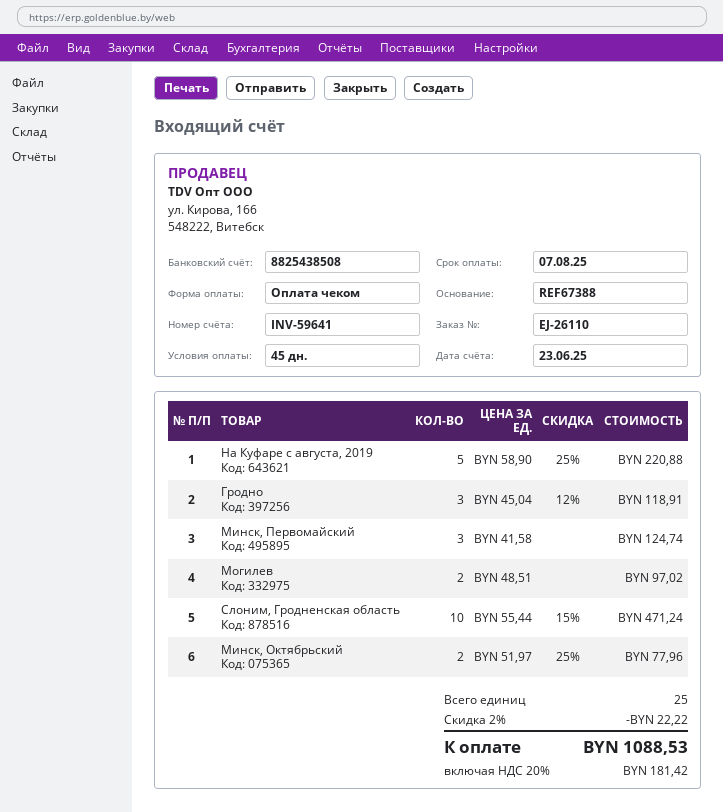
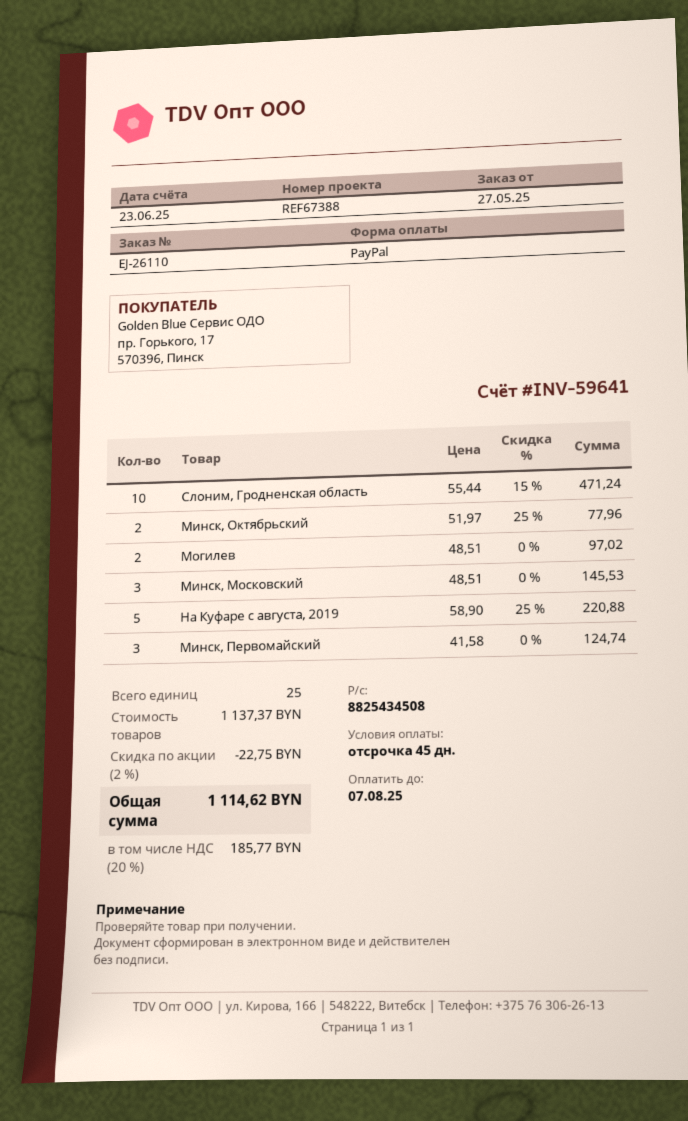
payment method: cheque -> PayPal
bank account: 8825438508 -> 8825434508
Гродно: 3 x 45.04 - 12% = 118.91 -> none
Минск, Московский: none -> 3 x 48.51 = 145.53
discount: 2% = 22.22 -> 2% = 22.75
tax: 20% = 181.42 -> 20% = 185.77
total: 1088.53 -> 1114.62

